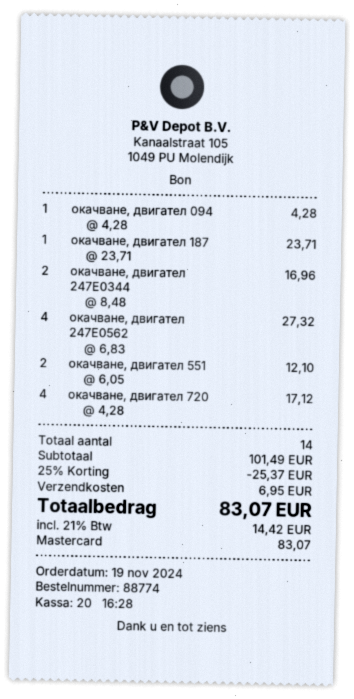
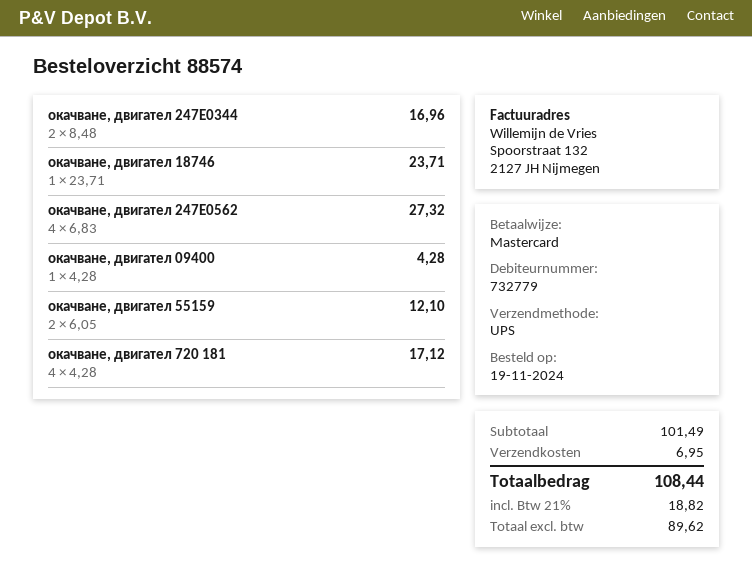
order number: 88774 -> 88574
discount: 25% = 25.37 -> none
tax: 21% = 14.42 -> 21% = 18.82
total: 83.07 -> 108.44

